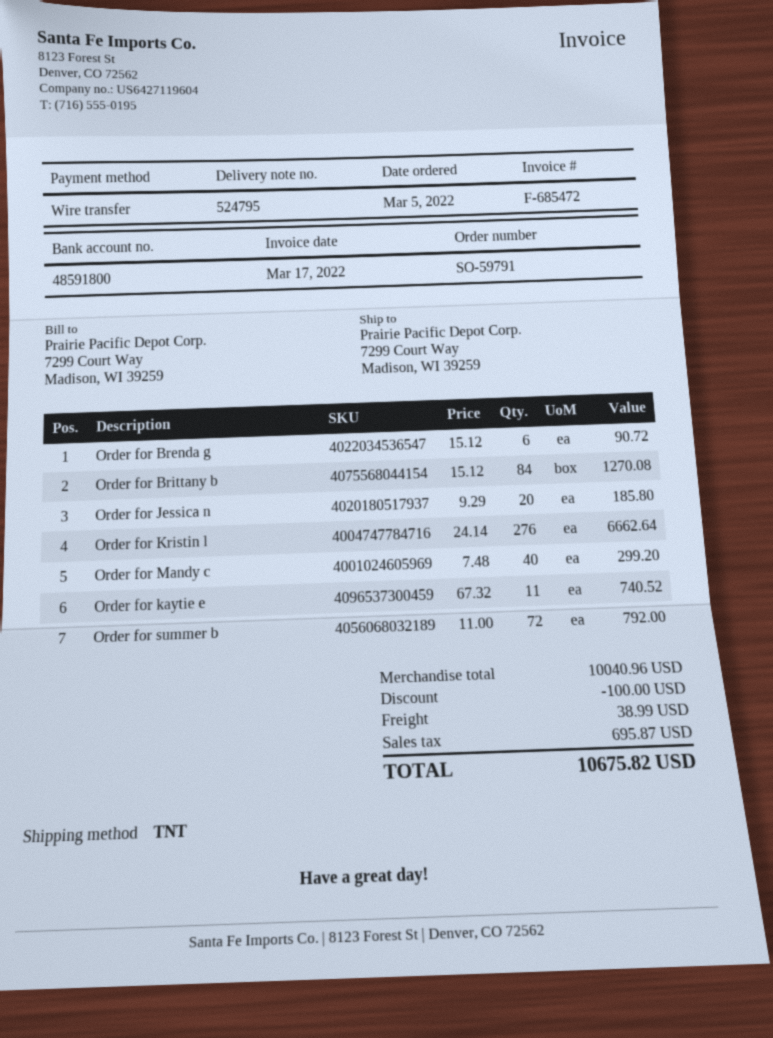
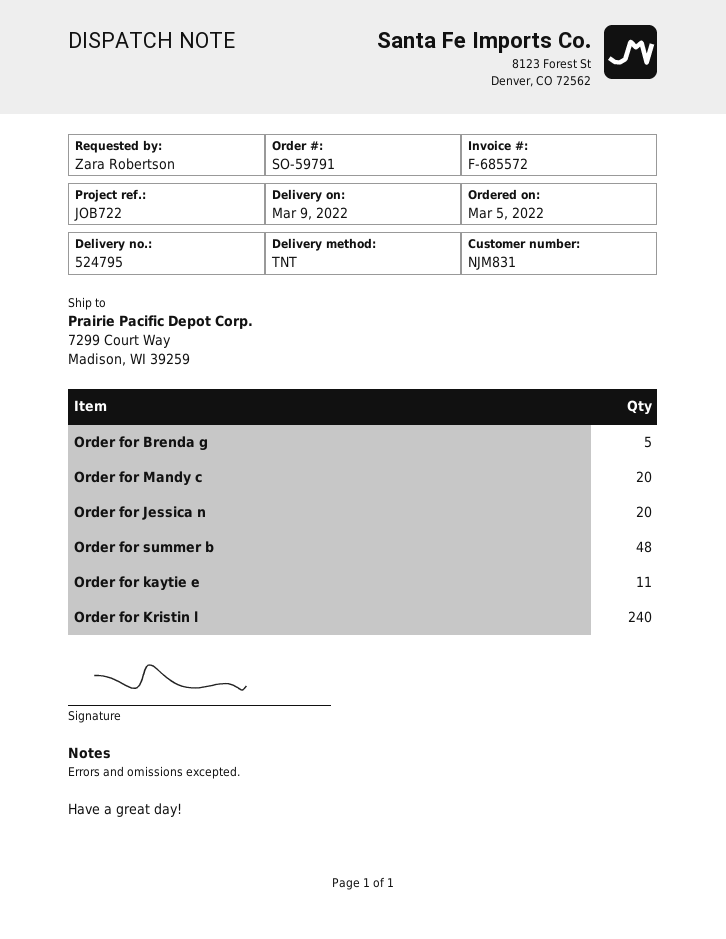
invoice number: F-685472 -> F-685572
Order for Brenda g: 6 -> 5
Order for Brittany b: 84 -> none
Order for Kristin l: 276 -> 240
Order for Mandy c: 40 -> 20
Order for summer b: 72 -> 48

